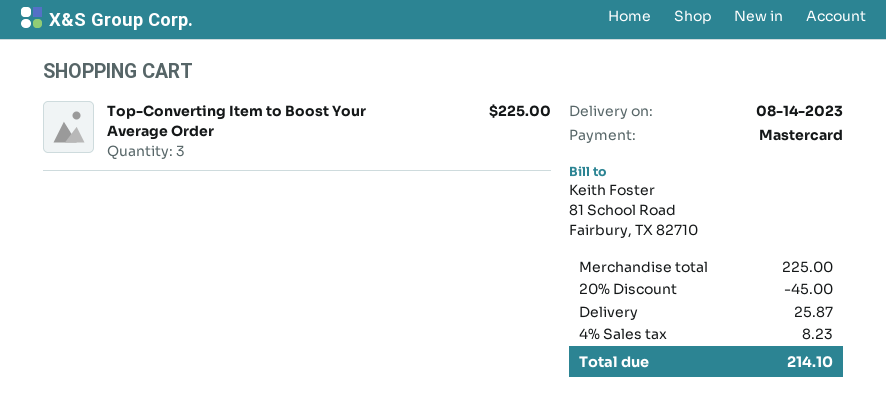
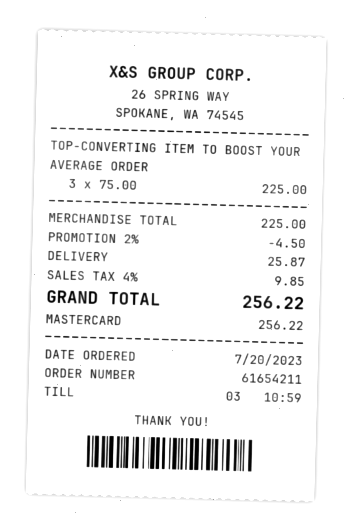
discount: 20% = 45.00 -> 2% = 4.50
tax: 4% = 8.23 -> 4% = 9.85
total: 214.10 -> 256.22

